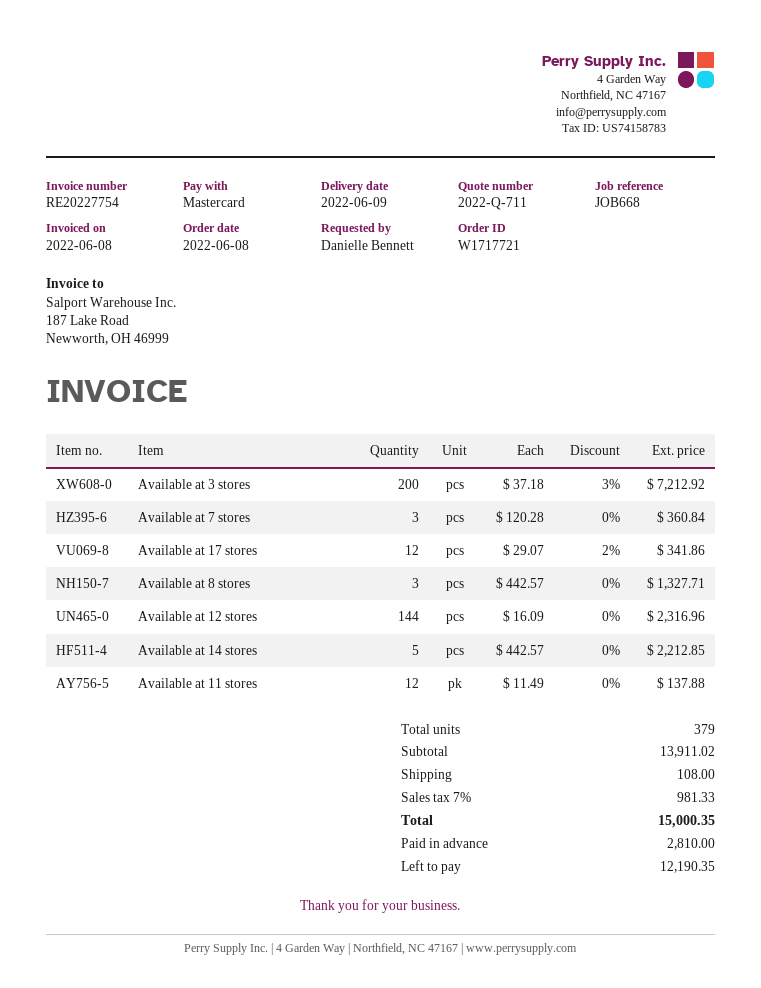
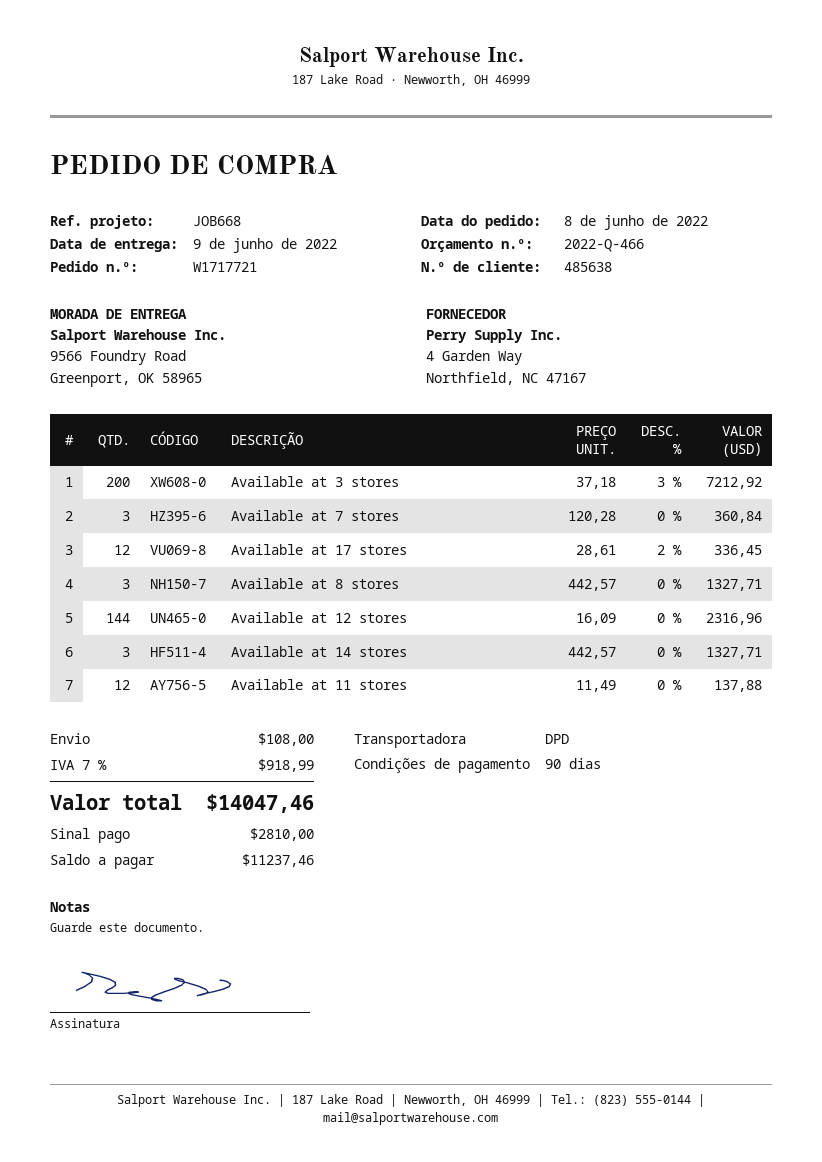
quote number: 2022-Q-711 -> 2022-Q-466
Available at 17 stores: 12 x 29.07 - 2% = 341.86 -> 12 x 28.61 - 2% = 336.45
Available at 14 stores: 5 x 442.57 = 2212.85 -> 3 x 442.57 = 1327.71
tax: 7% = 981.33 -> 7% = 918.99
total: 15000.35 -> 14047.46
balance: 12190.35 -> 11237.46

